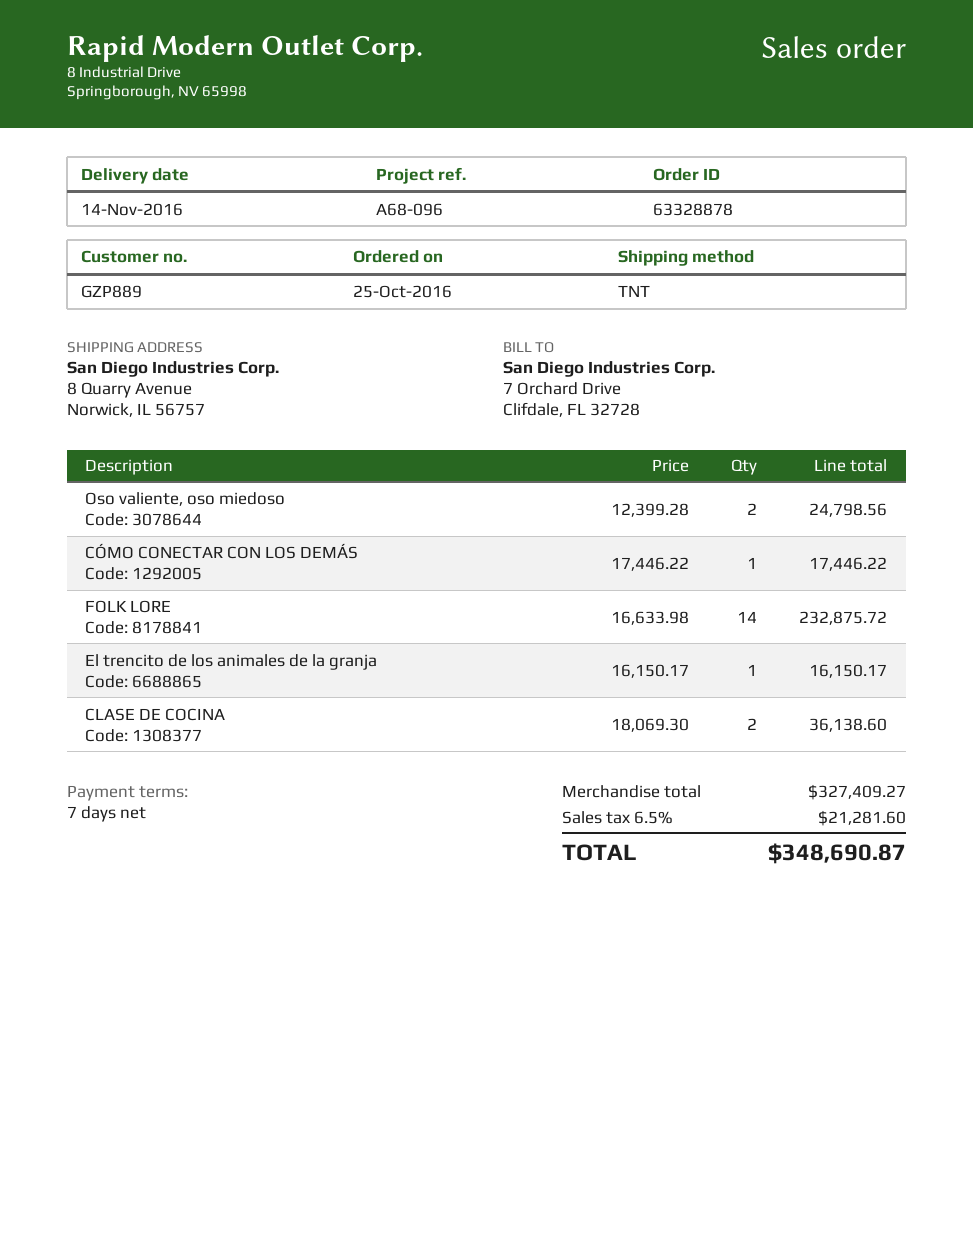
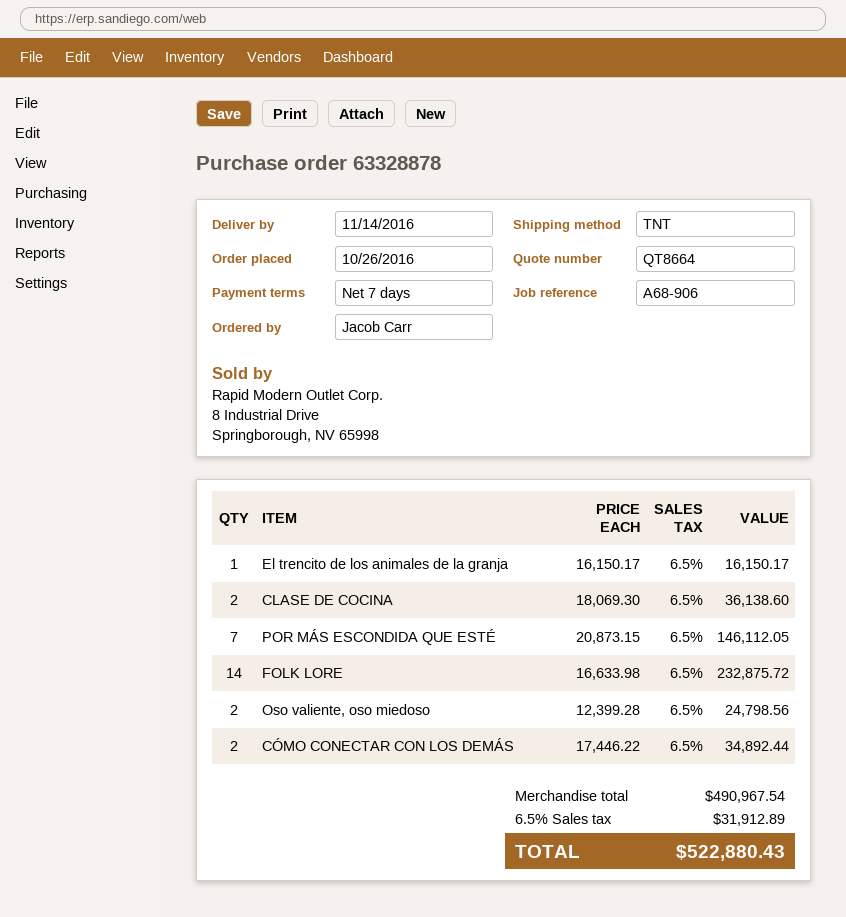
order date: 2016-10-25 -> 2016-10-26
reference: A68-096 -> A68-906
CÓMO CONECTAR CON LOS DEMÁS: 1 x 17446.22 = 17446.22 -> 2 x 17446.22 = 34892.44
POR MÁS ESCONDIDA QUE ESTÉ: none -> 7 x 20873.15 = 146112.05
subtotal: 327409.27 -> 490967.54
tax: 6.5% = 21281.60 -> 6.5% = 31912.89
total: 348690.87 -> 522880.43

